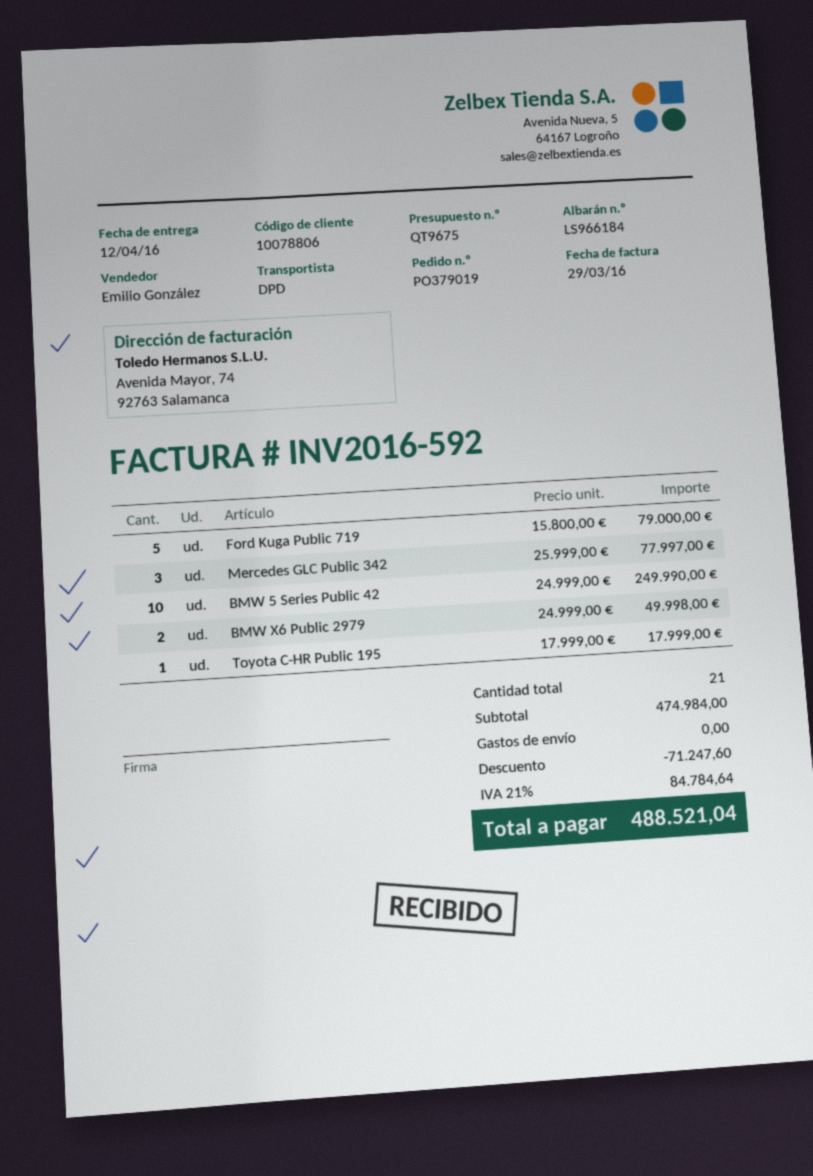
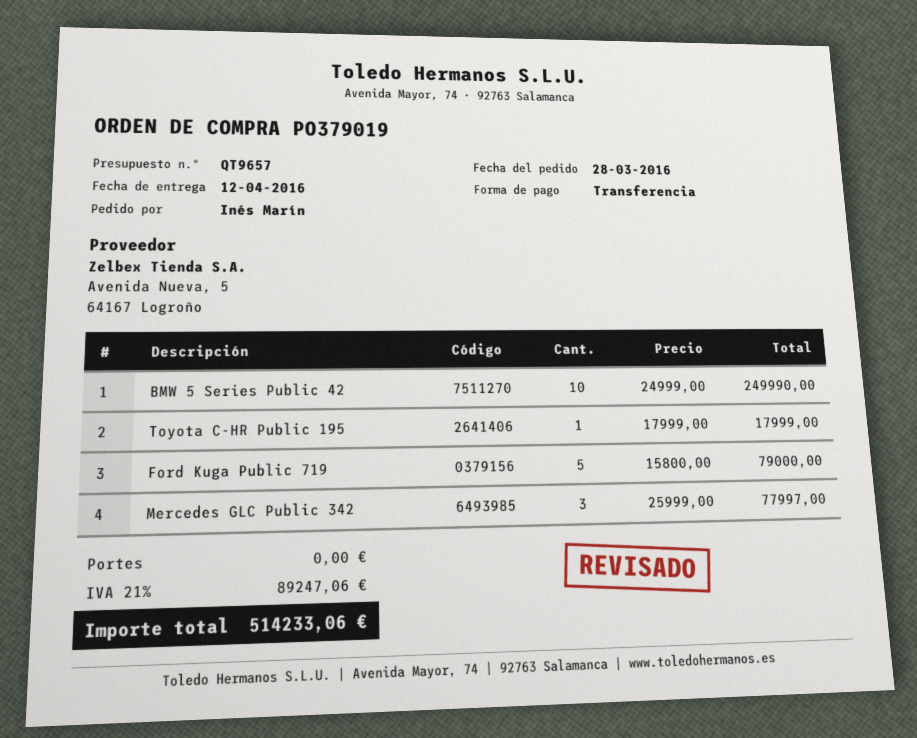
quote number: QT9675 -> QT9657
BMW X6 Public 2979: 2 x 24999.00 = 49998.00 -> none
discount: 71247.60 -> none
tax: 21% = 84784.64 -> 21% = 89247.06
total: 488521.04 -> 514233.06

